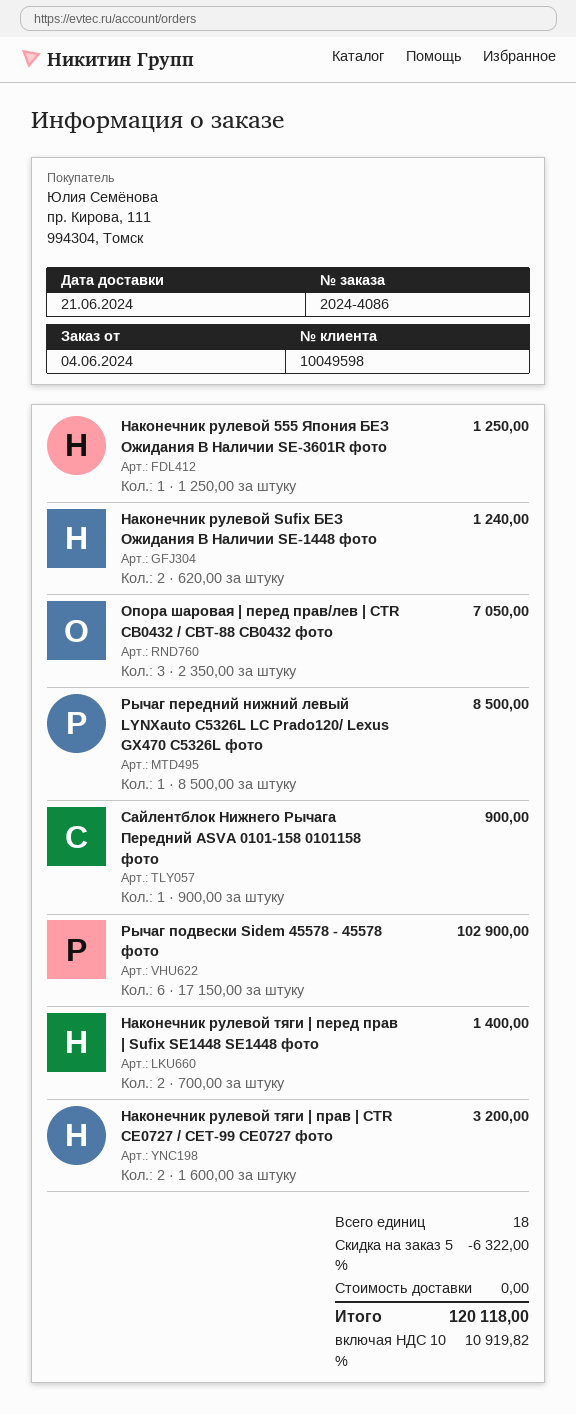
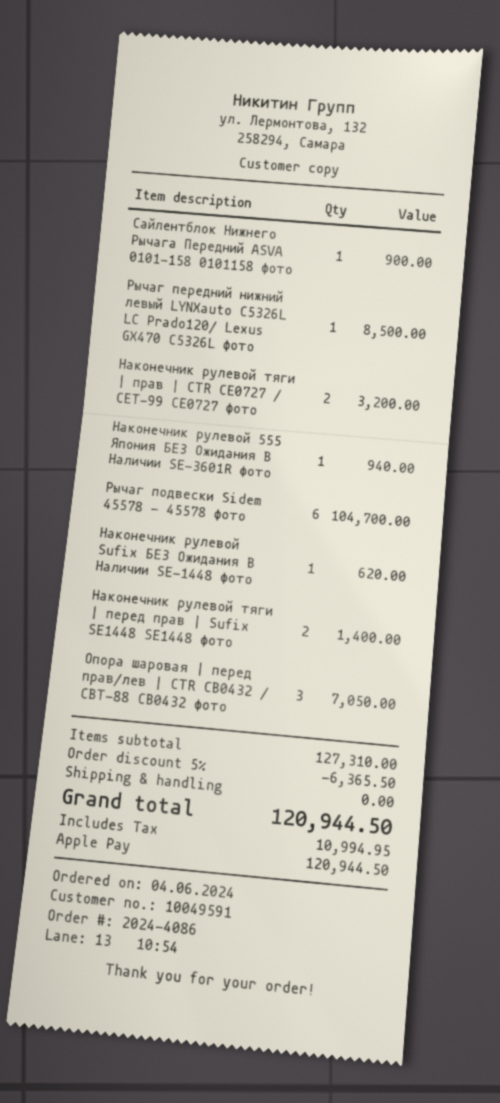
customer number: 10049598 -> 10049591
Наконечник рулевой 555 Япония БЕЗ Ожидания В Наличии SE-3601R фото: 1 for 1250.00 -> 1 for 940.00
Наконечник рулевой Sufix БЕЗ Ожидания В Наличии SE-1448 фото: 2 for 1240.00 -> 1 for 620.00
Рычаг подвески Sidem 45578 - 45578 фото: 6 for 102900.00 -> 6 for 104700.00
discount: 5% = 6322.00 -> 5% = 6365.50
tax: 10919.82 -> 10994.95
total: 120118.00 -> 120944.50

